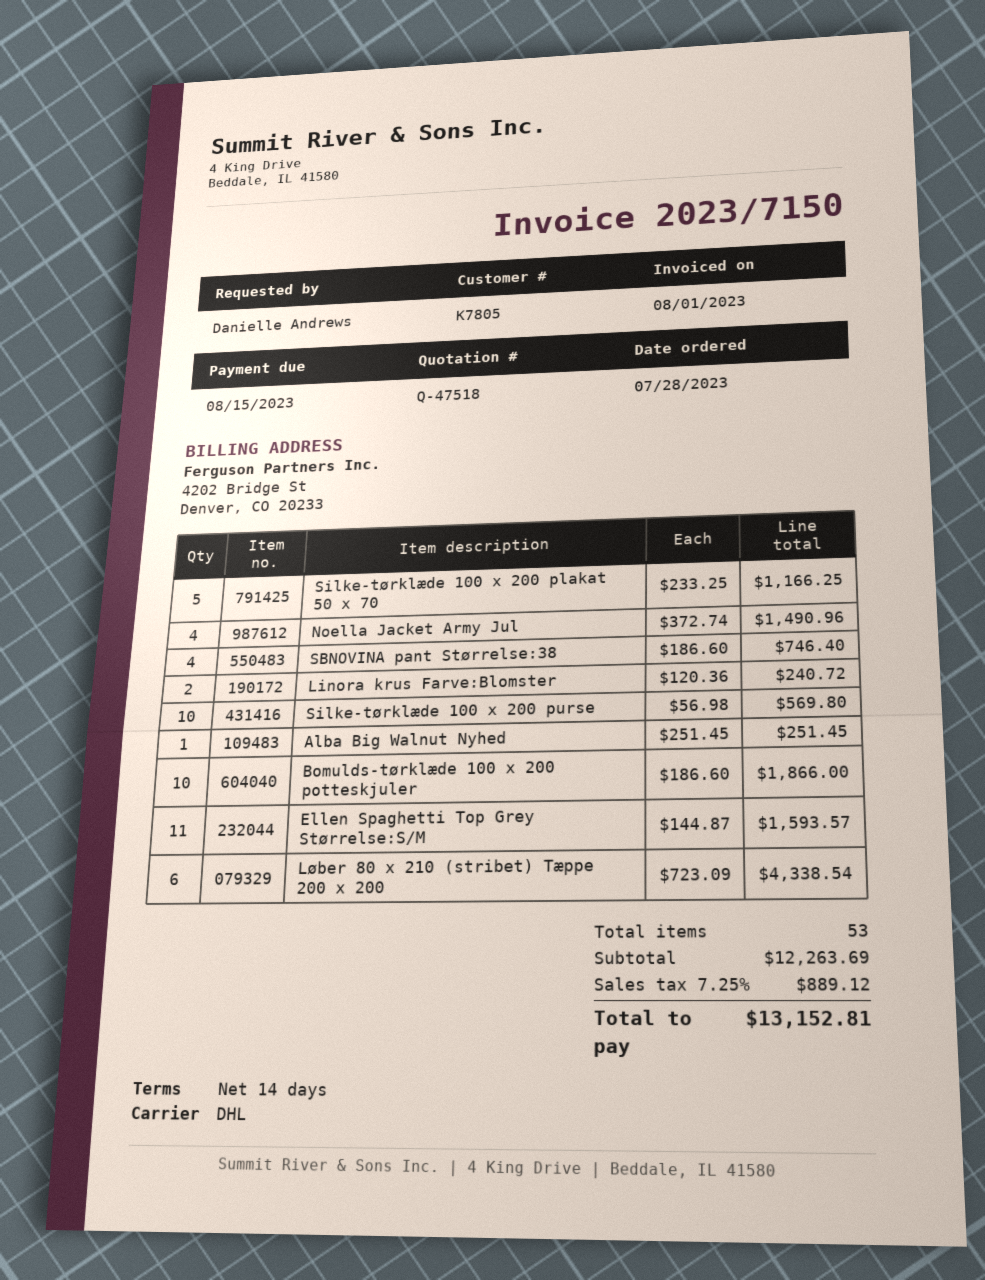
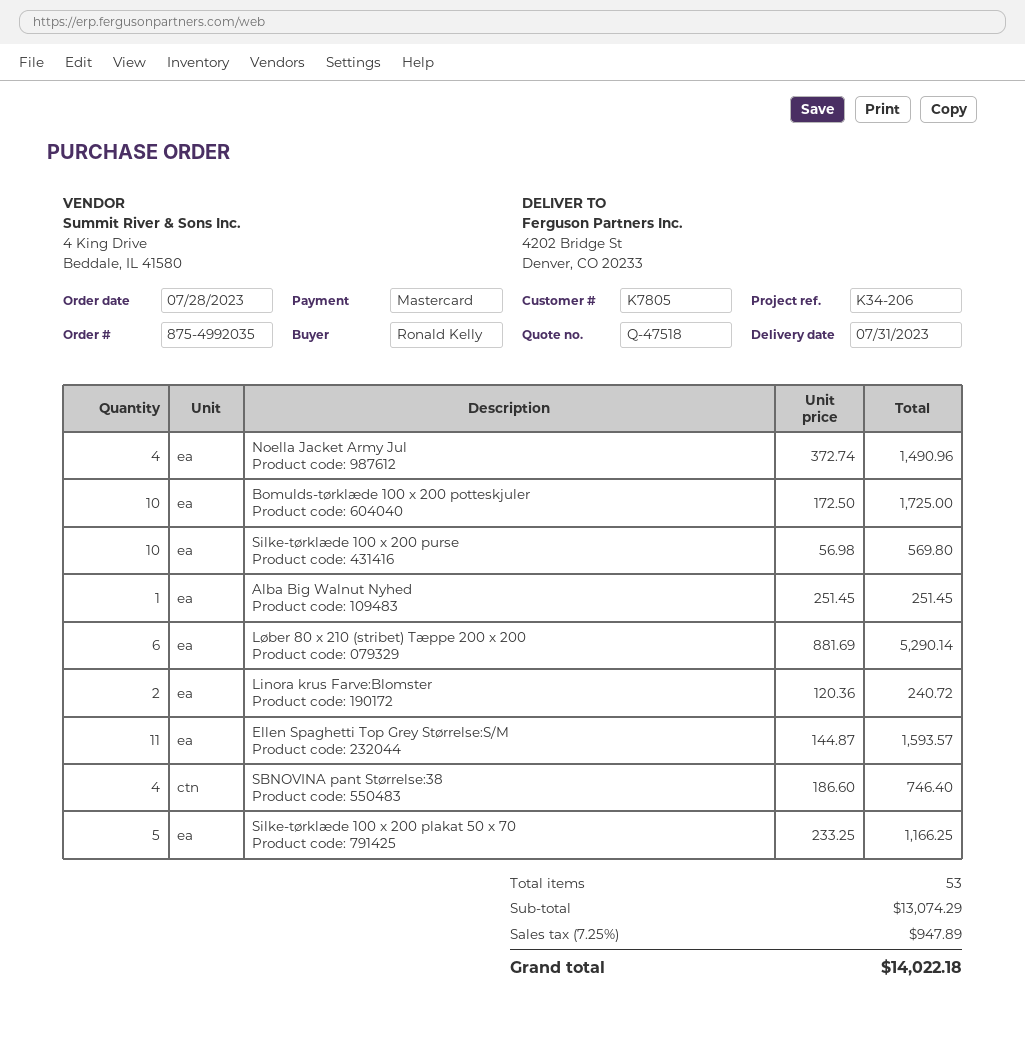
ordered by: Danielle Andrews -> Ronald Kelly
Bomulds-tørklæde 100 x 200 potteskjuler: 10 x 186.60 = 1866.00 -> 10 x 172.50 = 1725.00
Løber 80 x 210 (stribet) Tæppe 200 x 200: 6 x 723.09 = 4338.54 -> 6 x 881.69 = 5290.14
subtotal: 12263.69 -> 13074.29
tax: 7.25% = 889.12 -> 7.25% = 947.89
total: 13152.81 -> 14022.18

